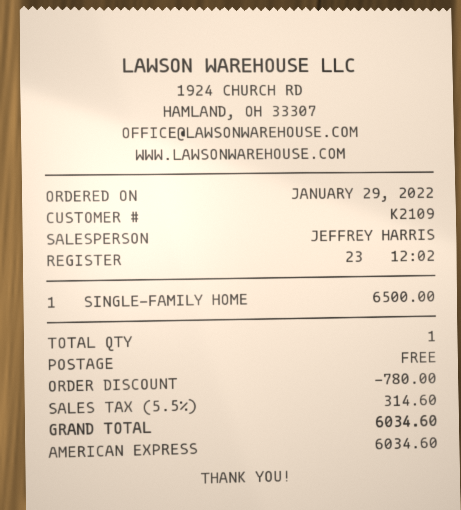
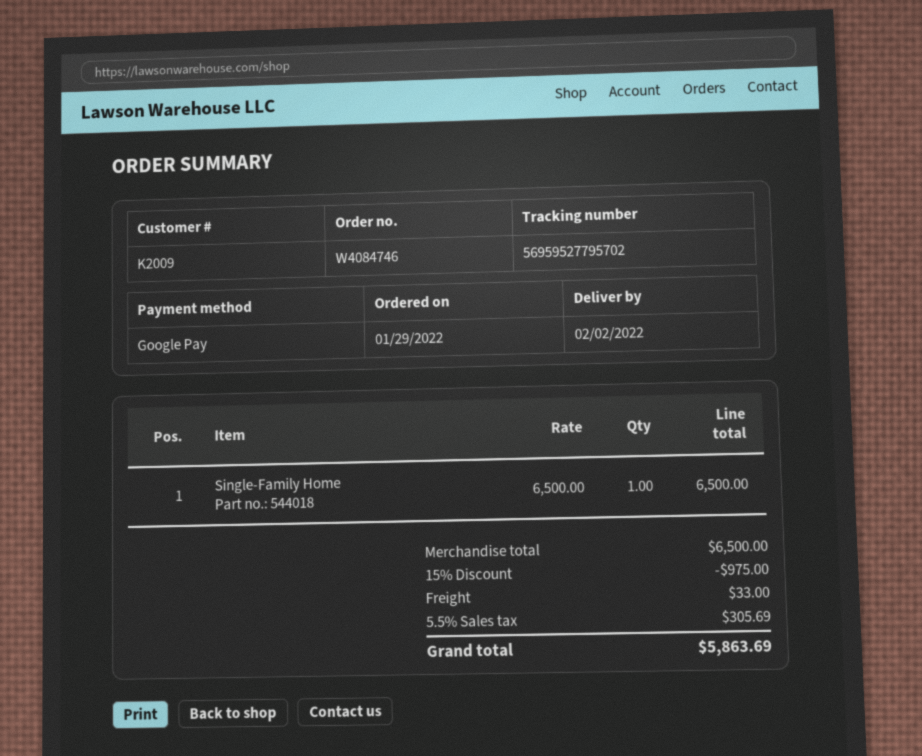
customer number: K2109 -> K2009
payment method: American Express -> Google Pay
discount: 780.00 -> 975.00
shipping: 0.00 -> 33.00
tax: 5.5% = 314.60 -> 5.5% = 305.69
total: 6034.60 -> 5863.69

